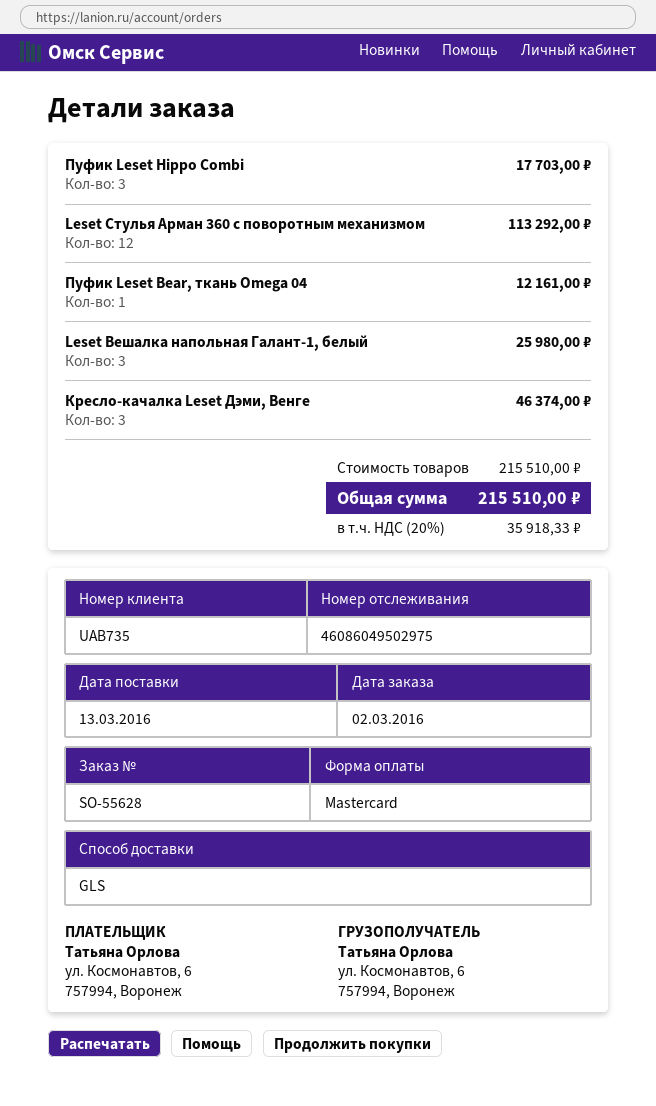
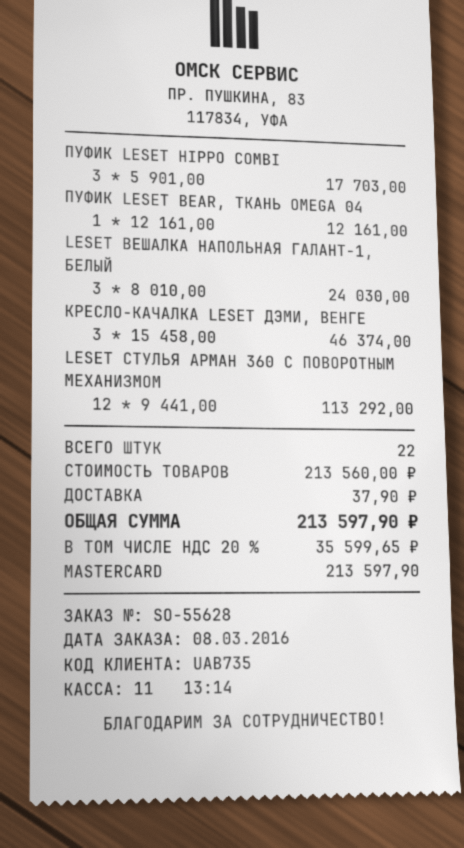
order date: 2016-03-02 -> 2016-03-08
Leset Вешалка напольная Галант-1, белый: 3 for 25980.00 -> 3 for 24030.00
subtotal: 215510.00 -> 213560.00
shipping: none -> 37.90
tax: 20% = 35918.33 -> 20% = 35599.65
total: 215510.00 -> 213597.90

